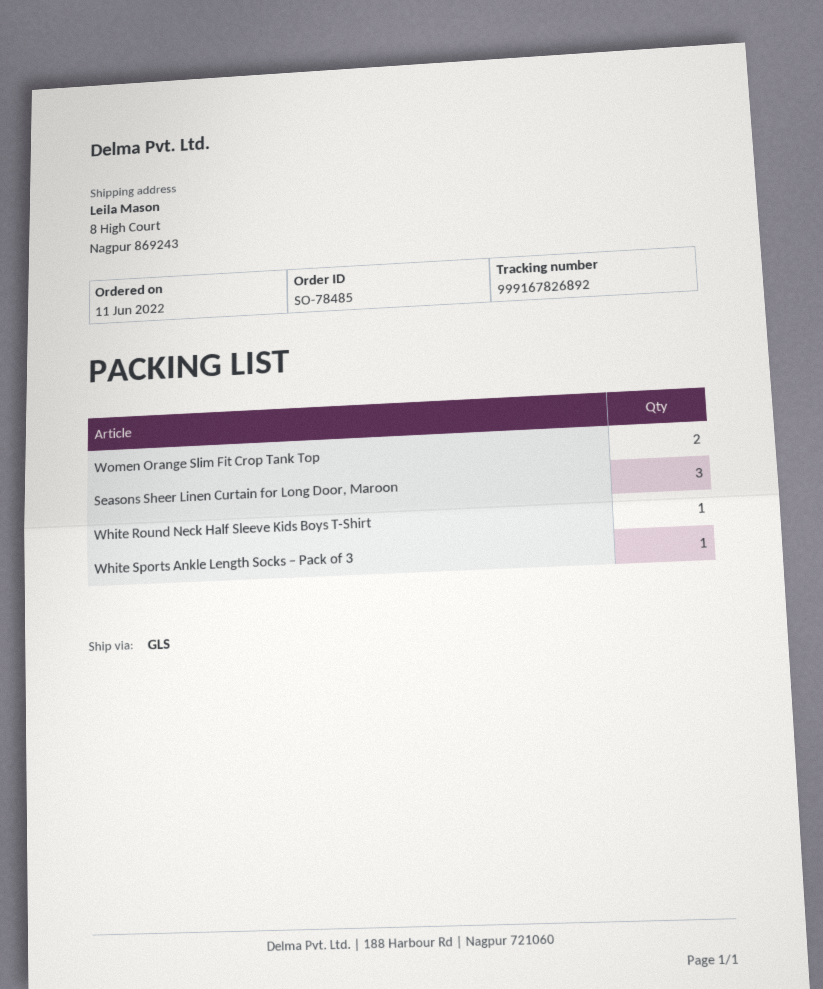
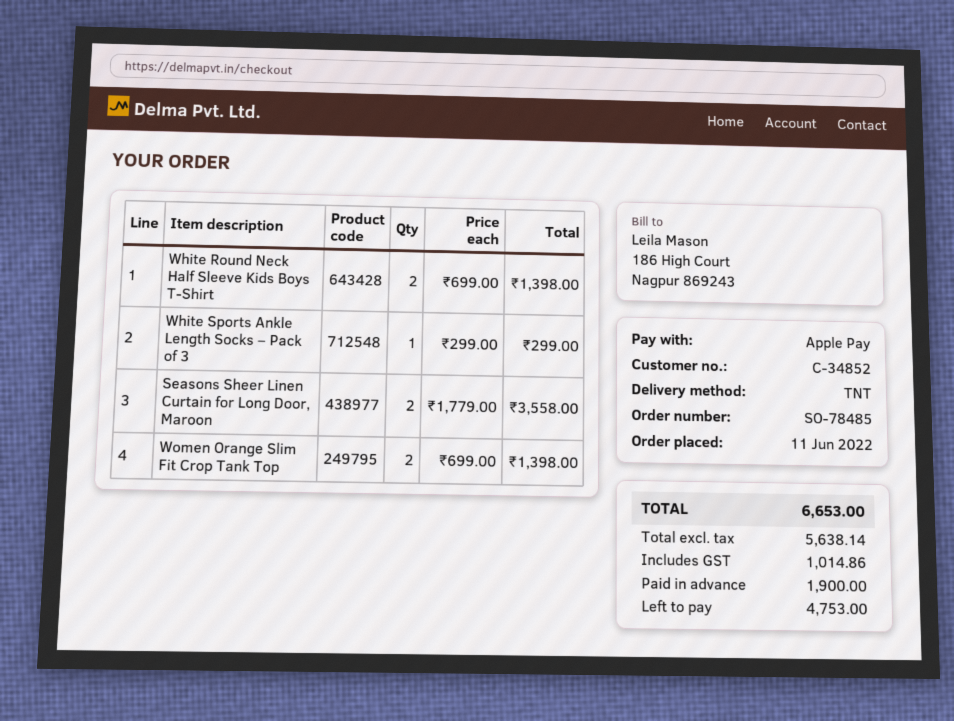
shipping method: GLS -> TNT
Seasons Sheer Linen Curtain for Long Door, Maroon: 3 -> 2
White Round Neck Half Sleeve Kids Boys T-Shirt: 1 -> 2

